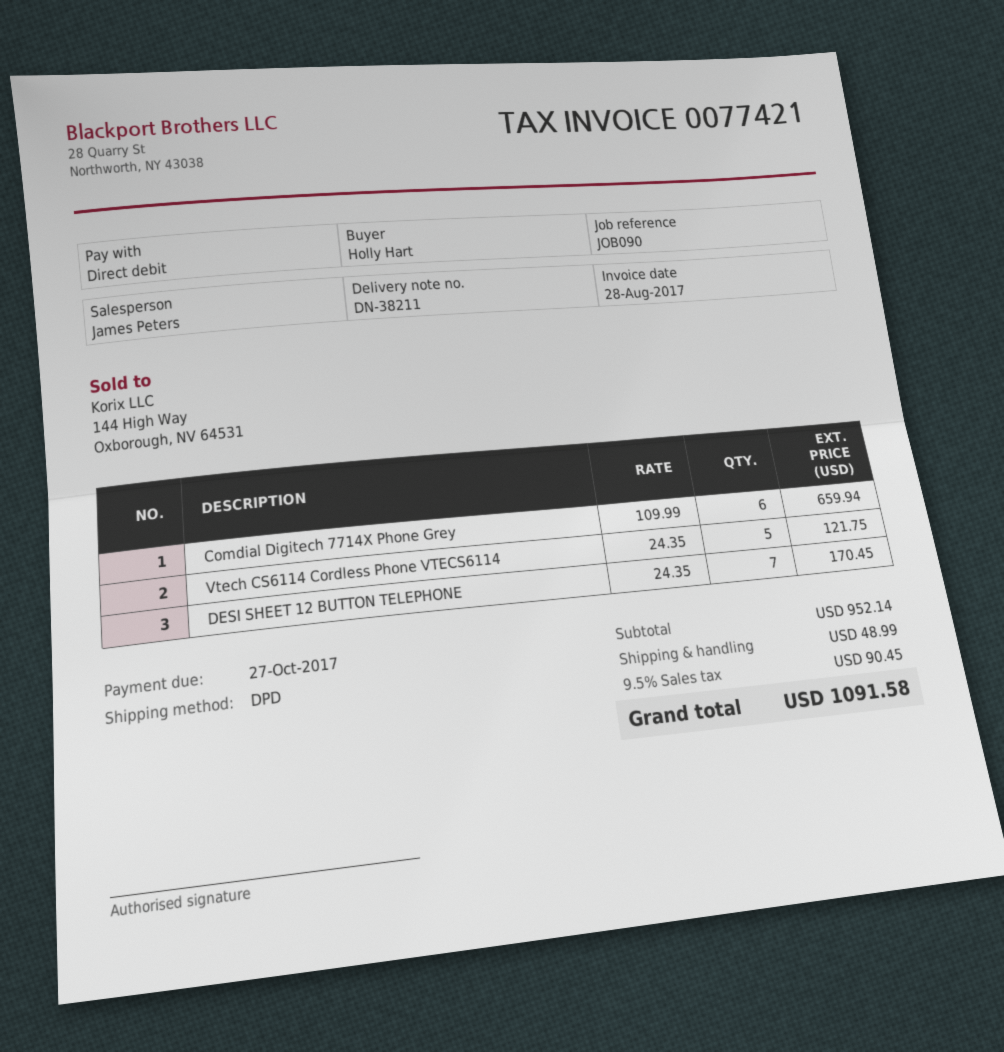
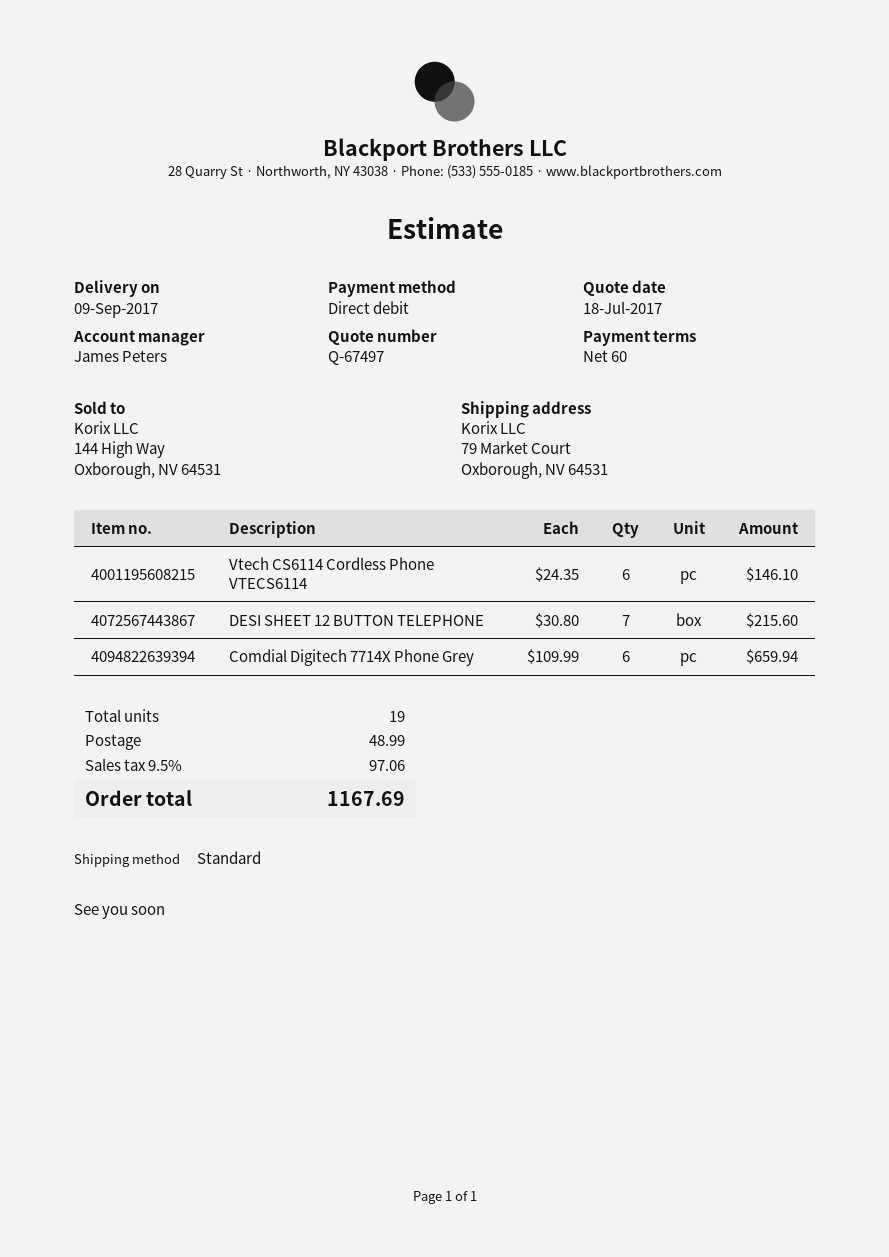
shipping method: DPD -> standard
Vtech CS6114 Cordless Phone VTECS6114: 5 x 24.35 = 121.75 -> 6 x 24.35 = 146.10
DESI SHEET 12 BUTTON TELEPHONE: 7 x 24.35 = 170.45 -> 7 x 30.80 = 215.60
tax: 9.5% = 90.45 -> 9.5% = 97.06
total: 1091.58 -> 1167.69

